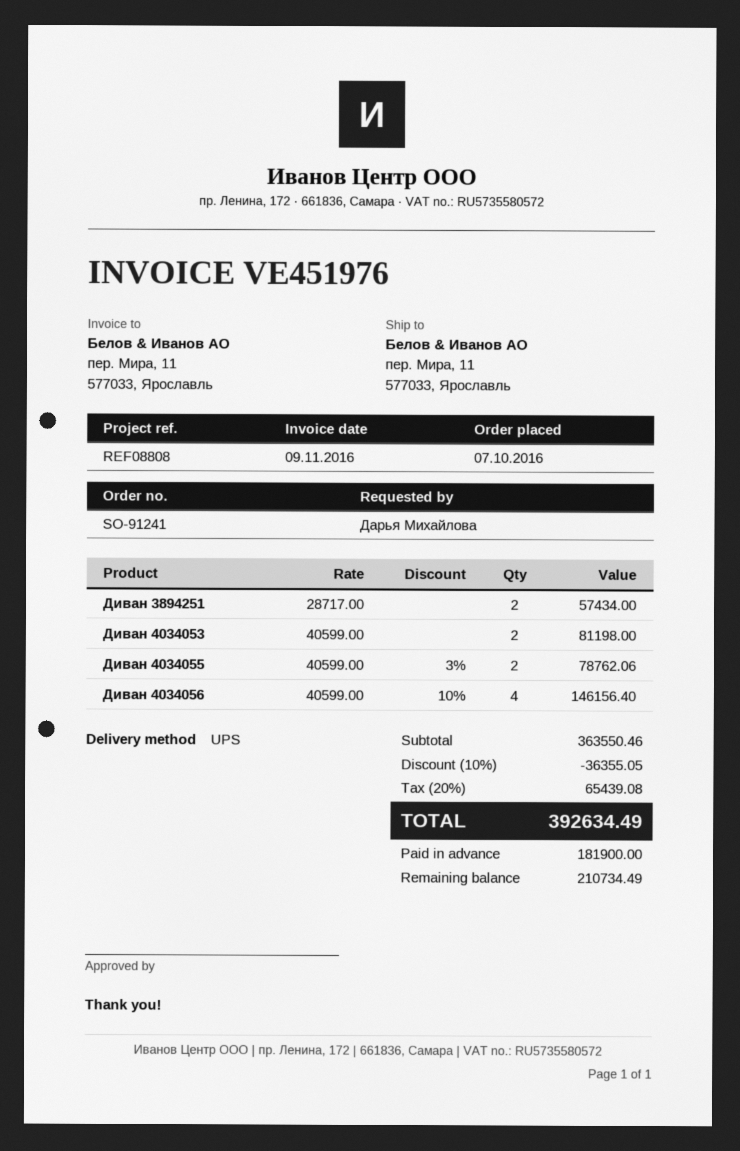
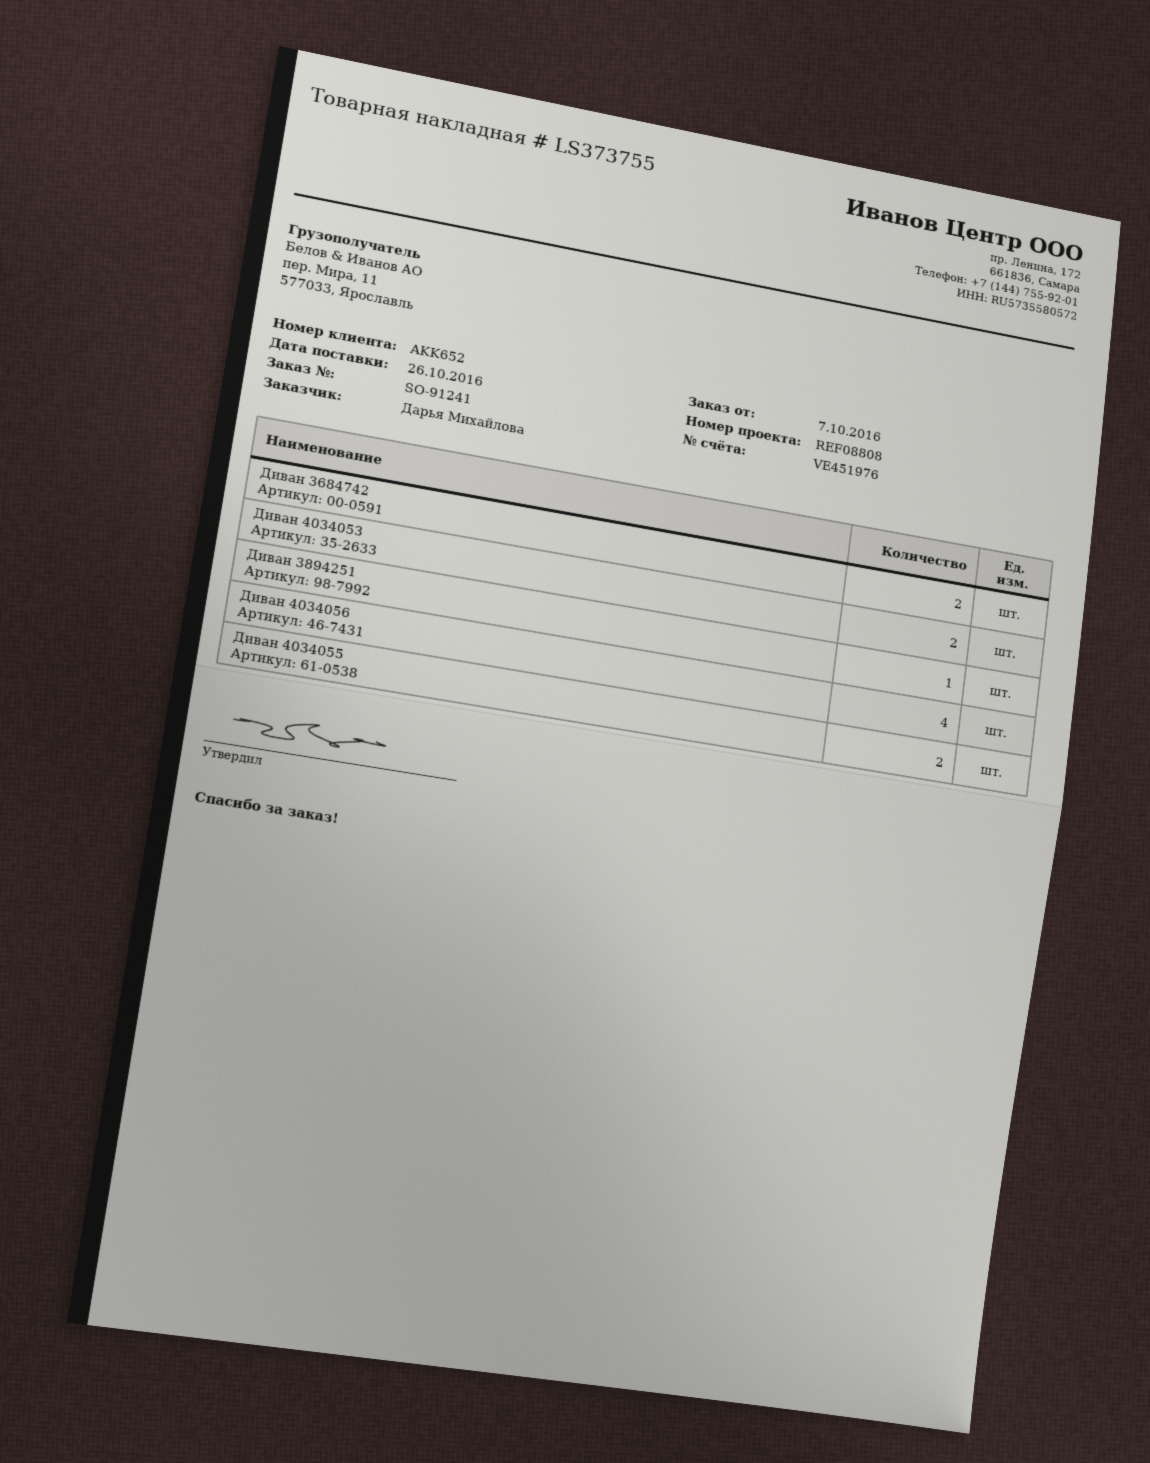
Диван 3894251: 2 -> 1
Диван 3684742: none -> 2

